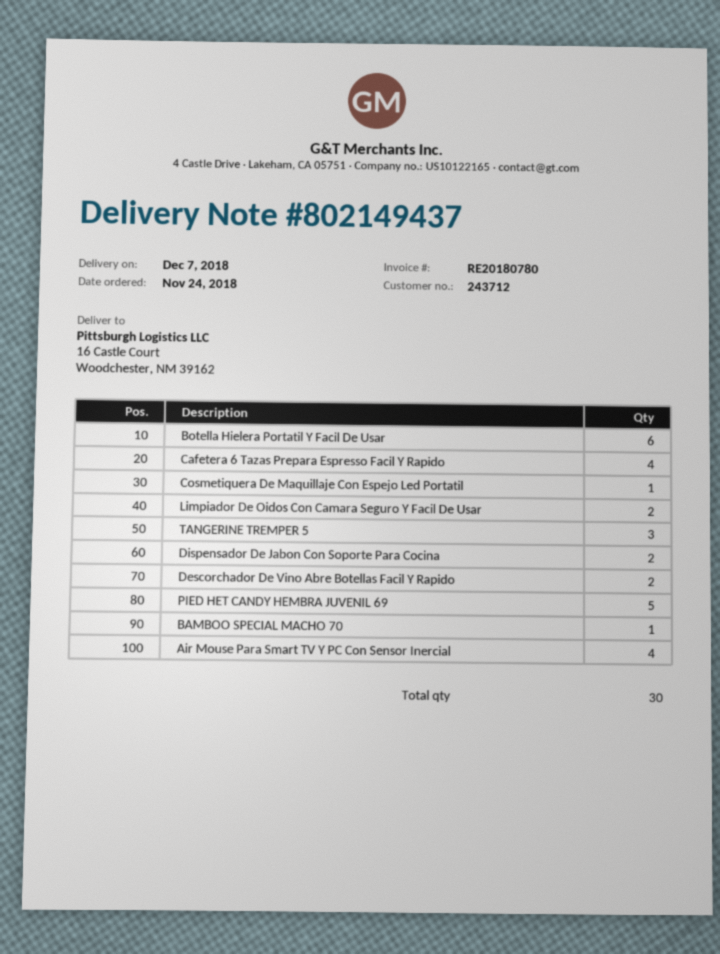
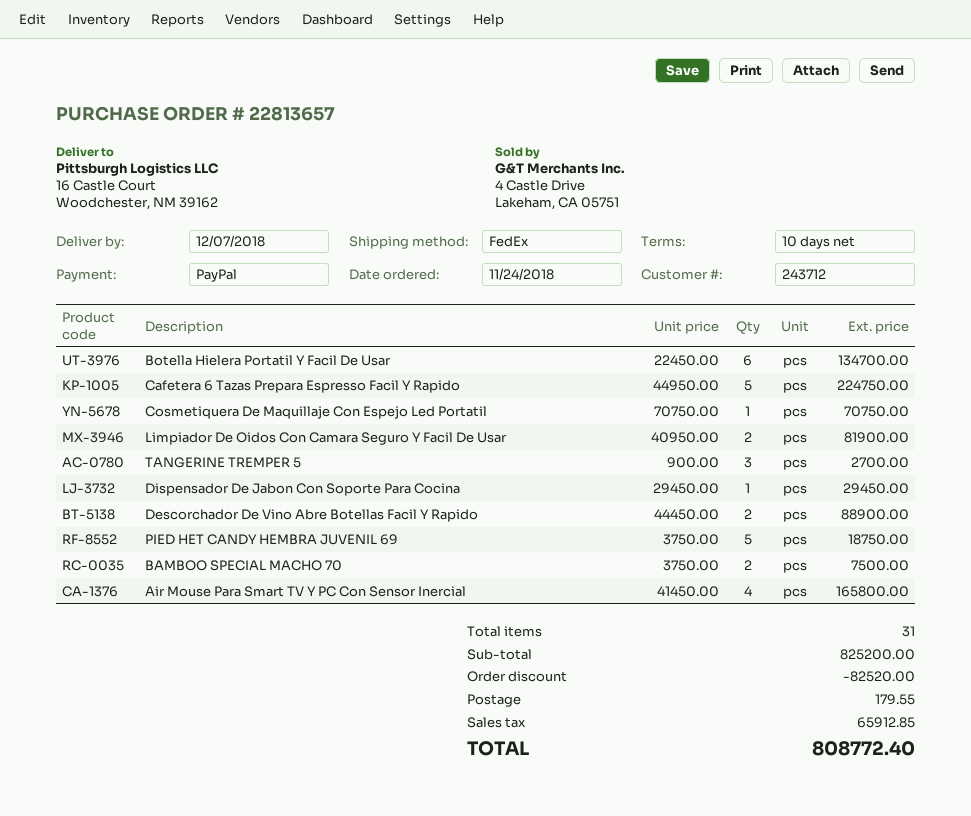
Cafetera 6 Tazas Prepara Espresso Facil Y Rapido: 4 -> 5
Dispensador De Jabon Con Soporte Para Cocina: 2 -> 1
BAMBOO SPECIAL MACHO 70: 1 -> 2
total quantity: 30 -> 31

